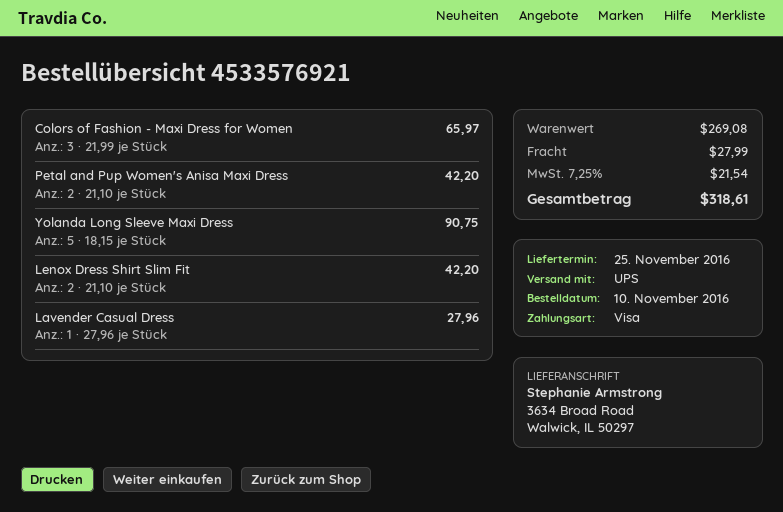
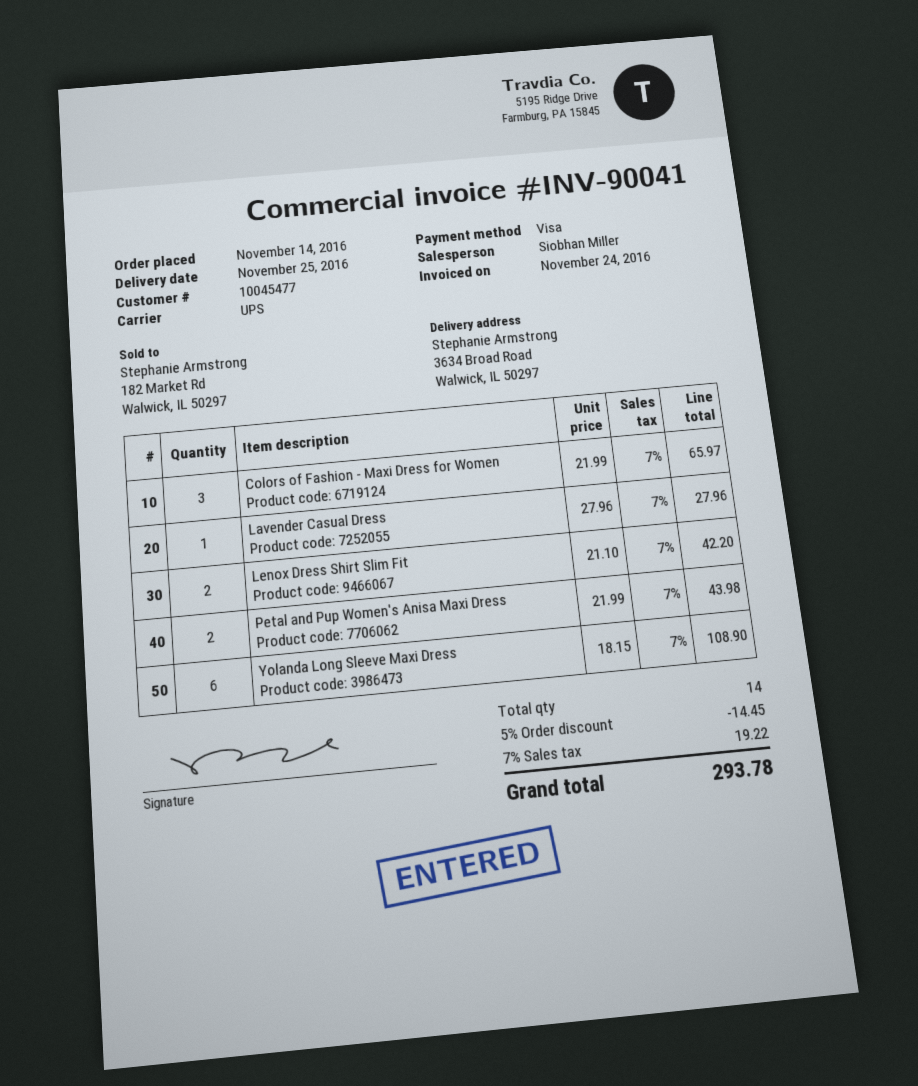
order date: 2016-11-10 -> 2016-11-14
Petal and Pup Women's Anisa Maxi Dress: 2 x 21.10 = 42.20 -> 2 x 21.99 = 43.98
Yolanda Long Sleeve Maxi Dress: 5 x 18.15 = 90.75 -> 6 x 18.15 = 108.90
discount: none -> 5% = 14.45
shipping: 27.99 -> none
tax: 7.25% = 21.54 -> 7% = 19.22
total: 318.61 -> 293.78

